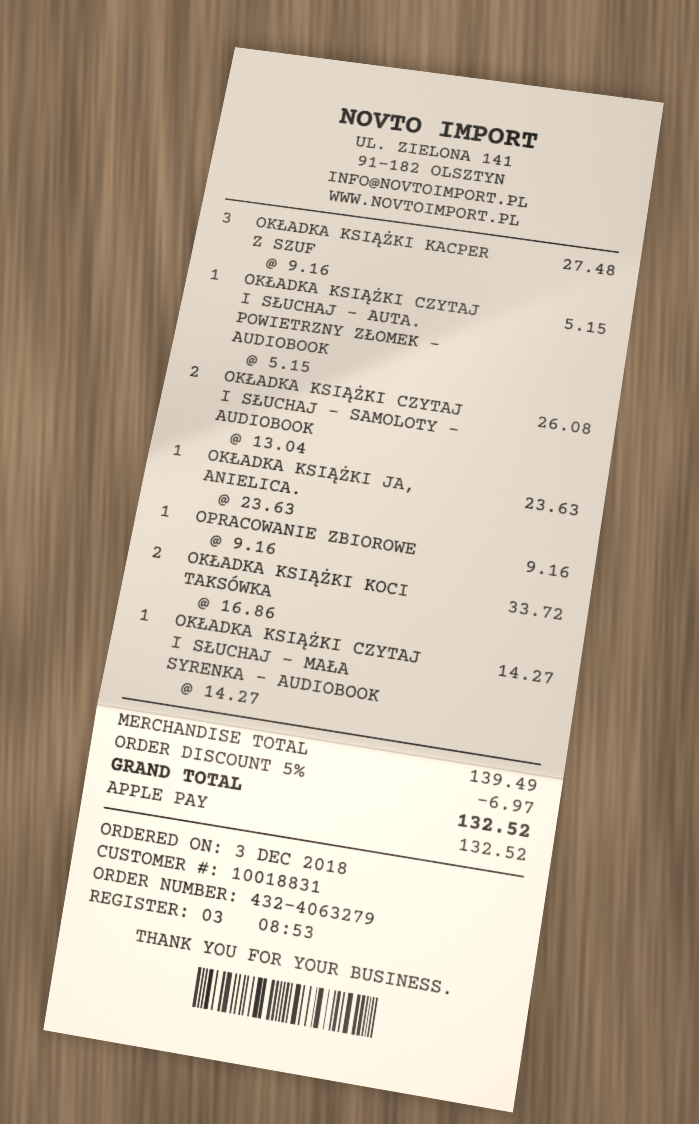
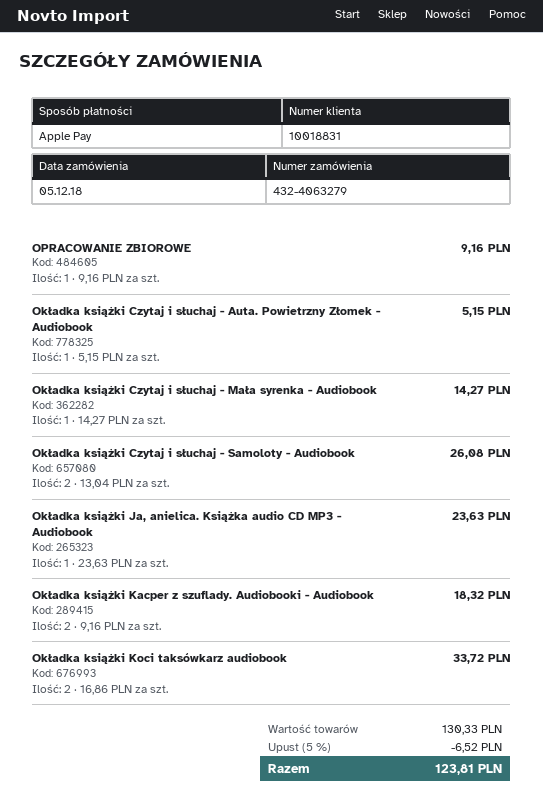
order date: 2018-12-03 -> 2018-12-05
OKŁADKA KSIĄŻKI KACPER Z SZUF: 3 x 9.16 = 27.48 -> 2 x 9.16 = 18.32
subtotal: 139.49 -> 130.33
discount: 5% = 6.97 -> 5% = 6.52
total: 132.52 -> 123.81

